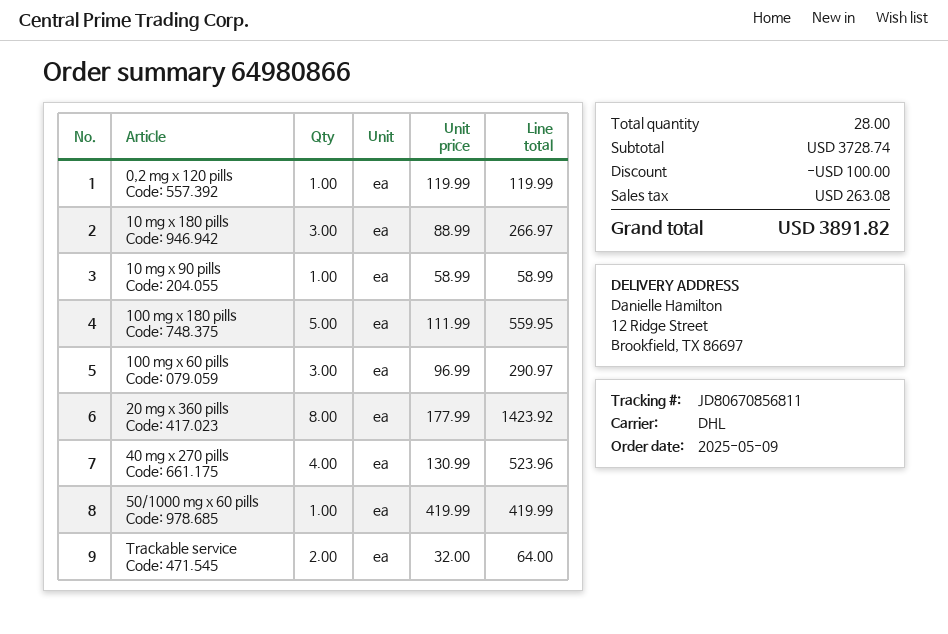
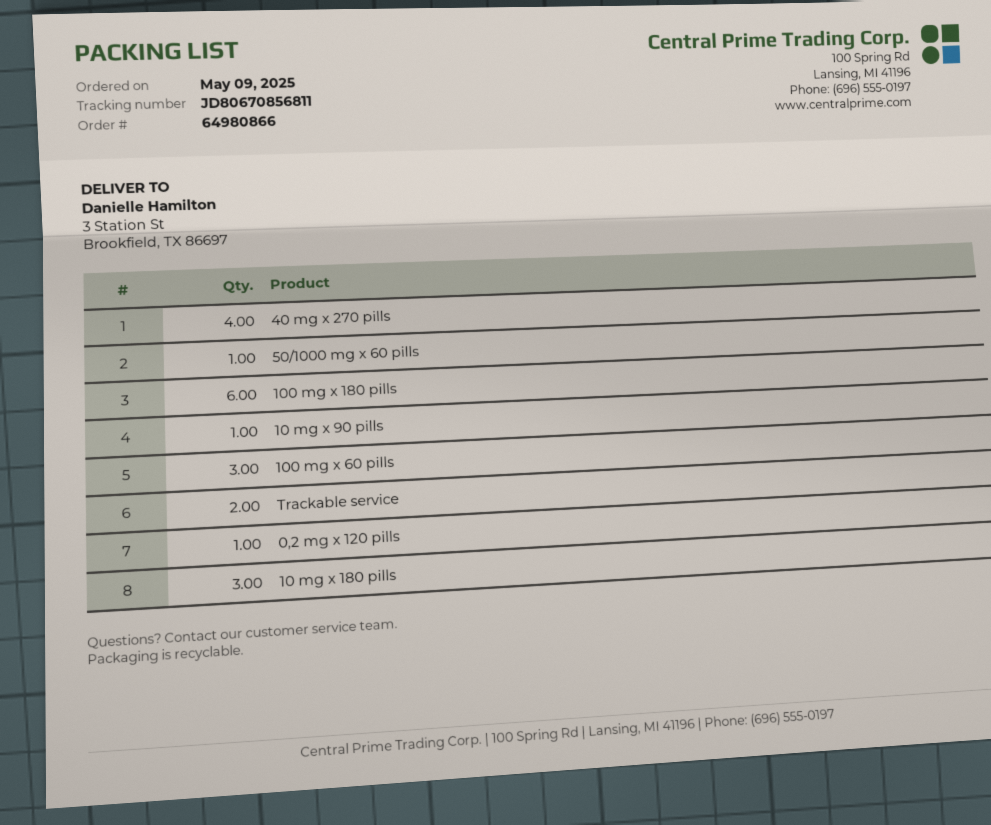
ship to: 12 Ridge Street, Brookfield, TX 86697 -> 3 Station St, Brookfield, TX 86697
100 mg x 180 pills: 5 -> 6
20 mg x 360 pills: 8 -> none

